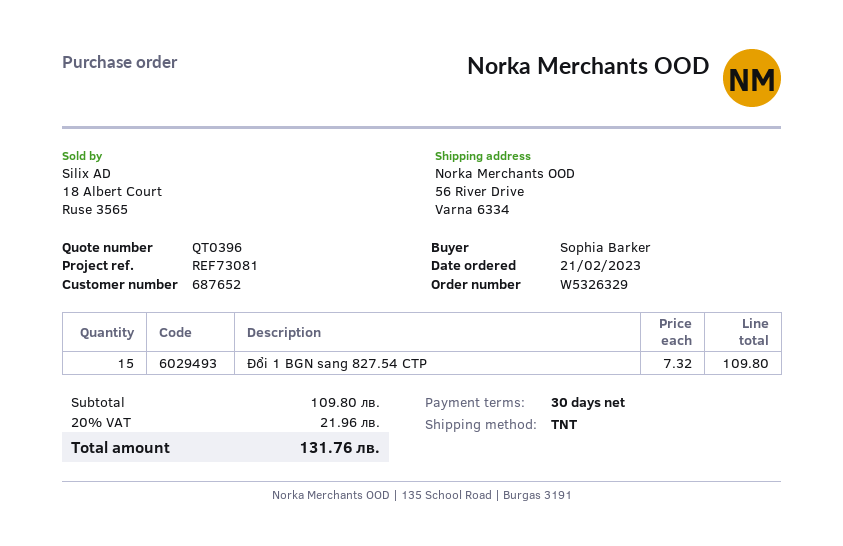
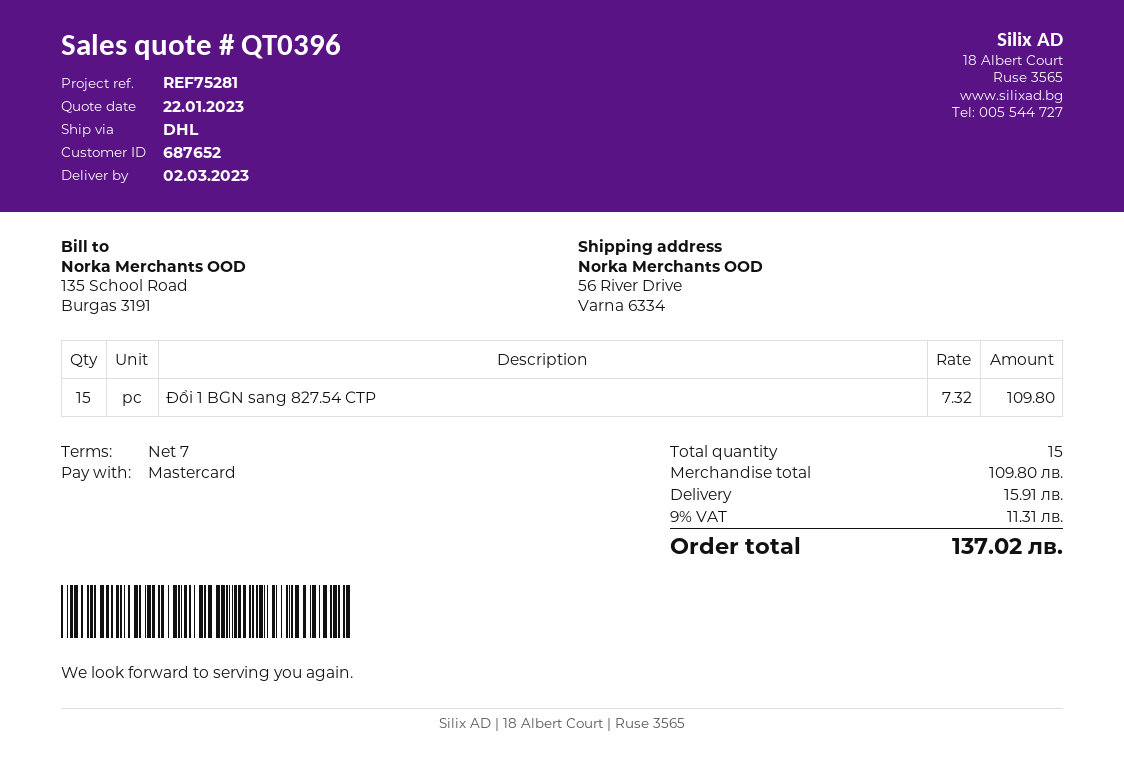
payment terms: 30 days -> 7 days
reference: REF73081 -> REF75281
shipping method: TNT -> DHL
shipping: none -> 15.91
tax: 20% = 21.96 -> 9% = 11.31
total: 131.76 -> 137.02

